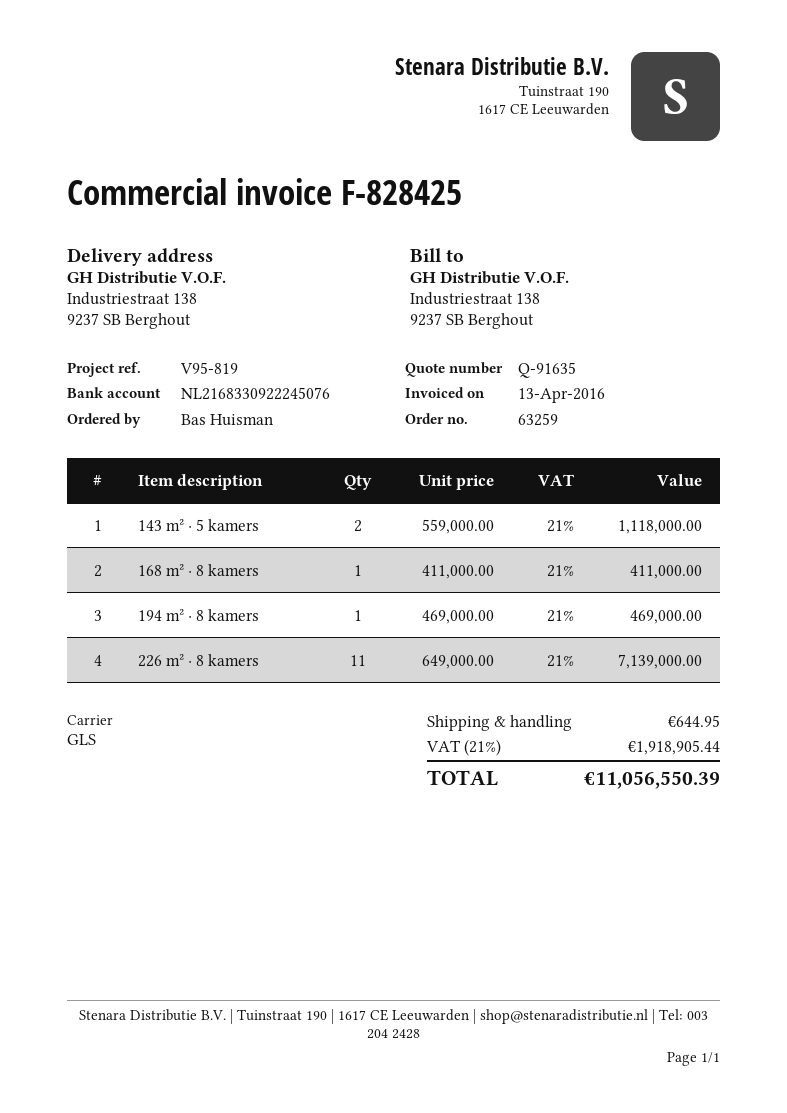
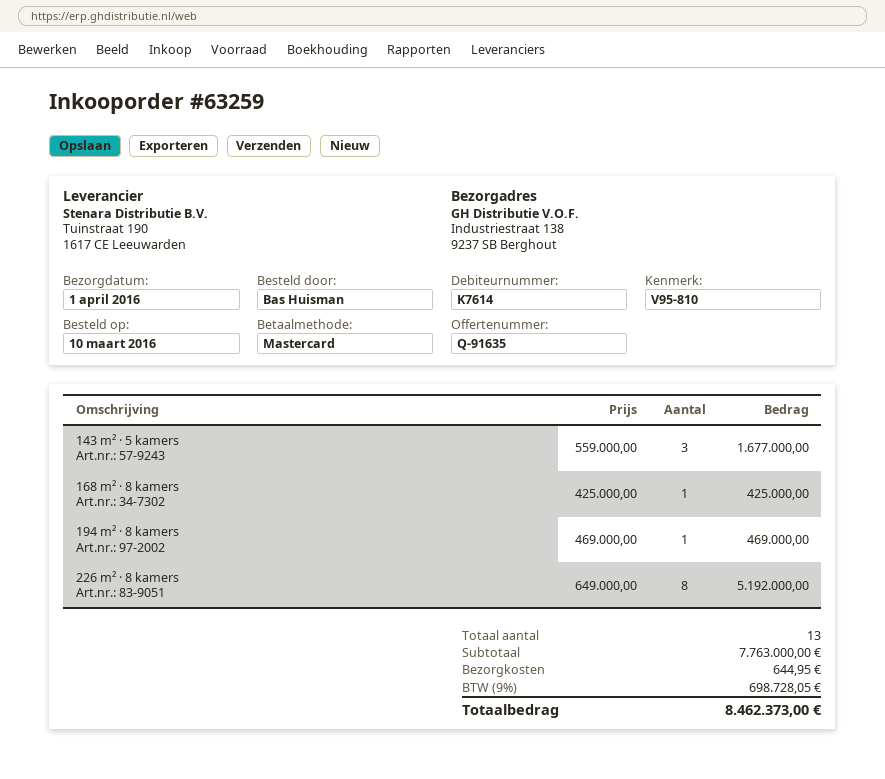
reference: V95-819 -> V95-810
143 m² · 5 kamers: 2 x 559000.00 = 1118000.00 -> 3 x 559000.00 = 1677000.00
168 m² · 8 kamers: 1 x 411000.00 = 411000.00 -> 1 x 425000.00 = 425000.00
226 m² · 8 kamers: 11 x 649000.00 = 7139000.00 -> 8 x 649000.00 = 5192000.00
tax: 21% = 1918905.44 -> 9% = 698728.05
total: 11056550.39 -> 8462373.00

